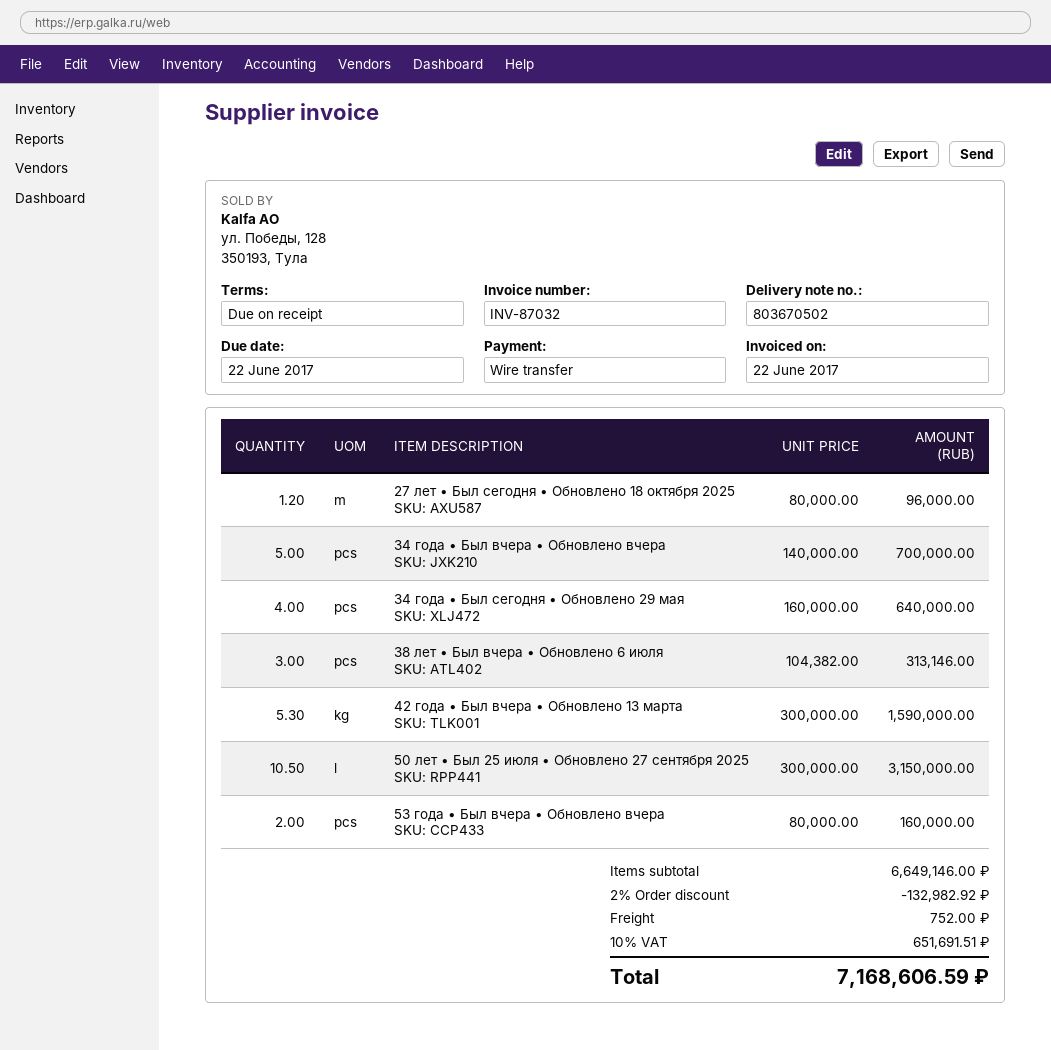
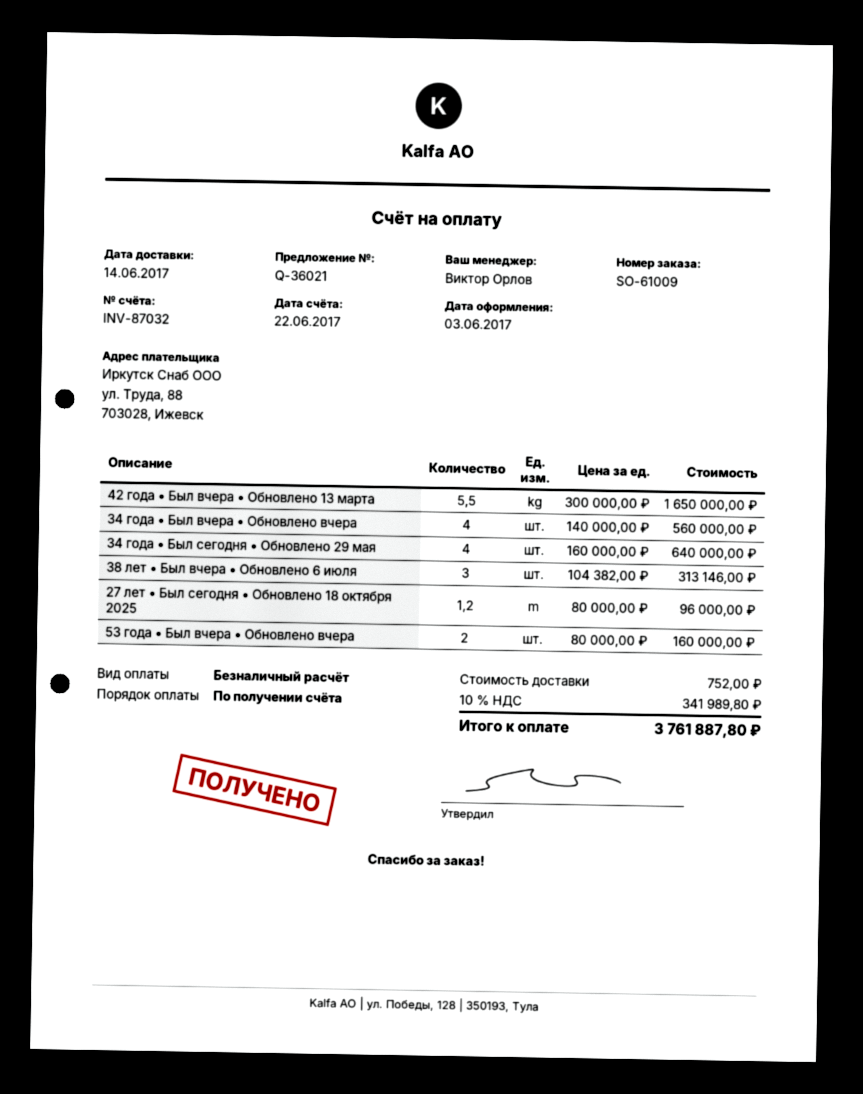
34 года • Был вчера • Обновлено вчера: 5 x 140000.00 = 700000.00 -> 4 x 140000.00 = 560000.00
42 года • Был вчера • Обновлено 13 марта: 5.3 x 300000.00 = 1590000.00 -> 5.5 x 300000.00 = 1650000.00
50 лет • Был 25 июля • Обновлено 27 сентября 2025: 10.5 x 300000.00 = 3150000.00 -> none
discount: 2% = 132982.92 -> none
tax: 10% = 651691.51 -> 10% = 341989.80
total: 7168606.59 -> 3761887.80

